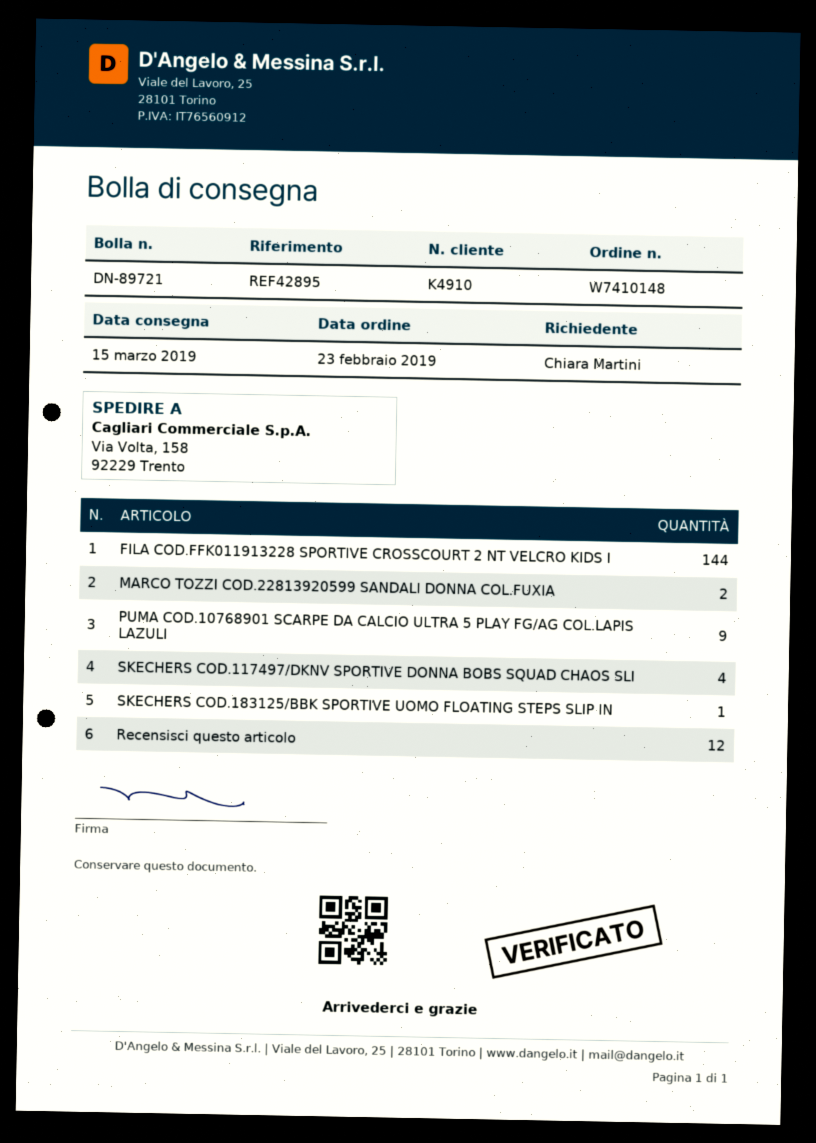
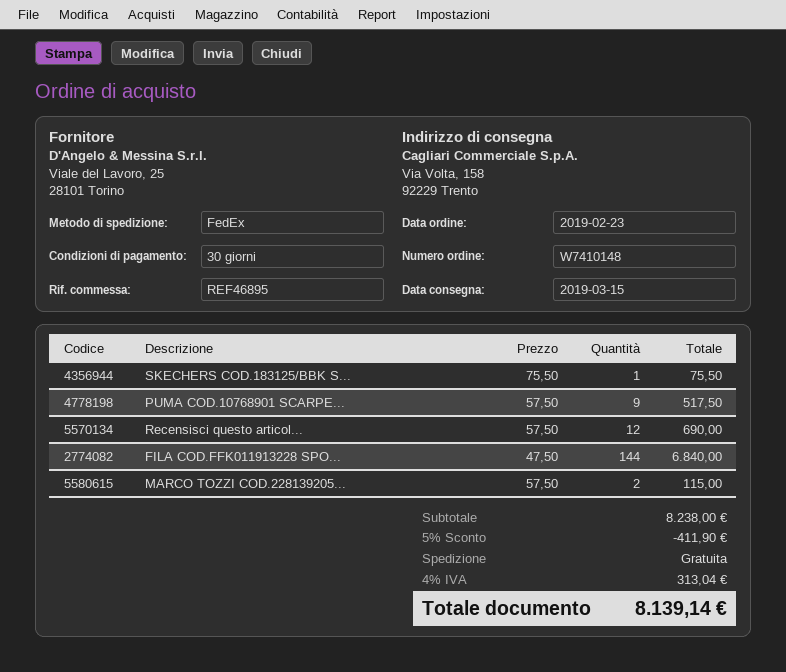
reference: REF42895 -> REF46895
SKECHERS COD.117497/DKNV SPORTIVE DONNA BOBS SQUAD CHAOS SLI: 4 -> none

